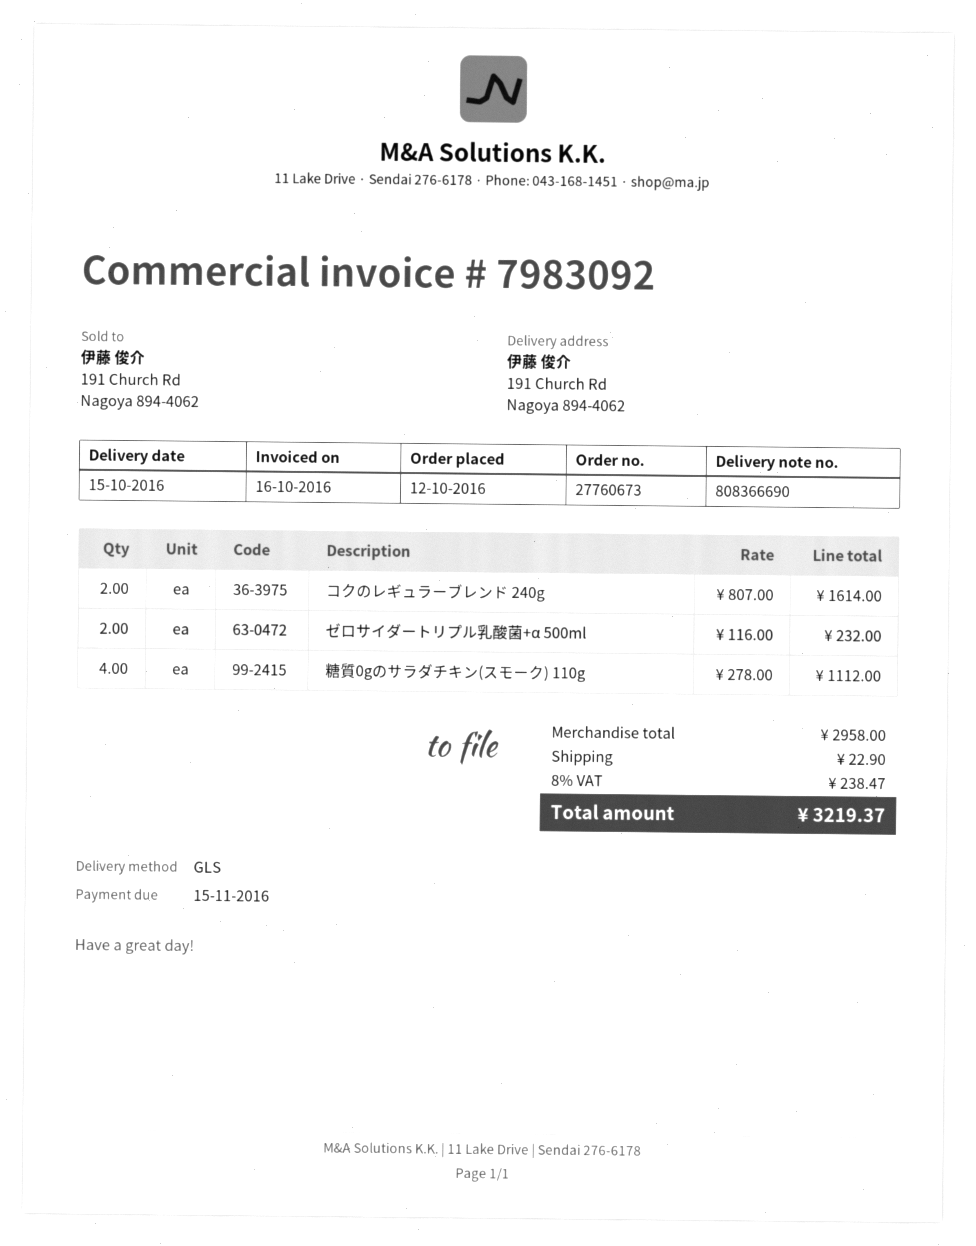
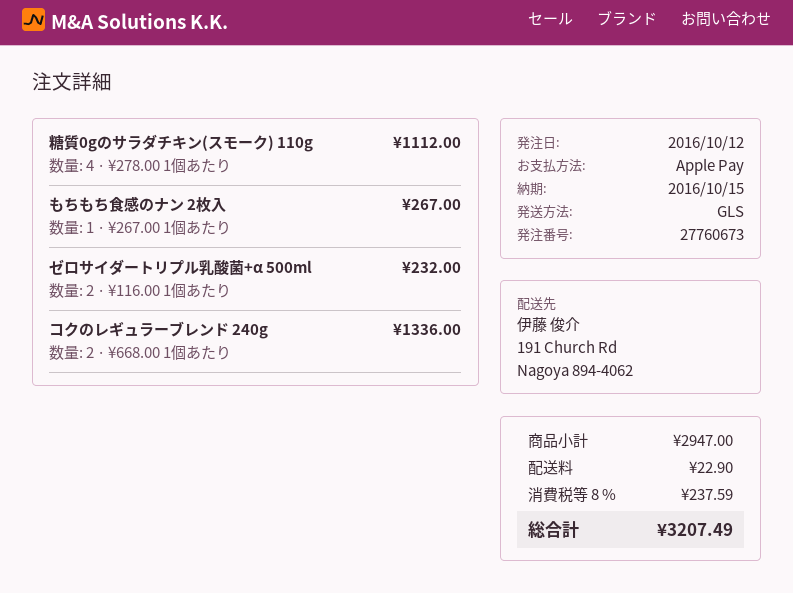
コクのレギュラーブレンド 240g: 2 x 807.00 = 1614.00 -> 2 x 668.00 = 1336.00
もちもち食感のナン 2枚入: none -> 1 x 267.00 = 267.00
subtotal: 2958.00 -> 2947.00
tax: 8% = 238.47 -> 8% = 237.59
total: 3219.37 -> 3207.49

